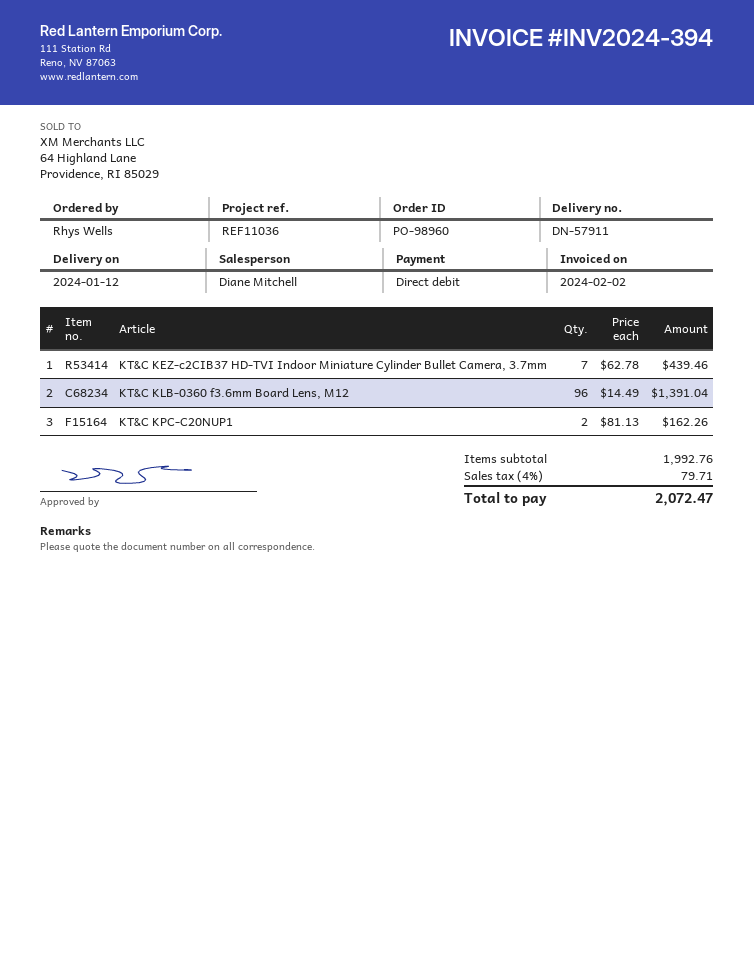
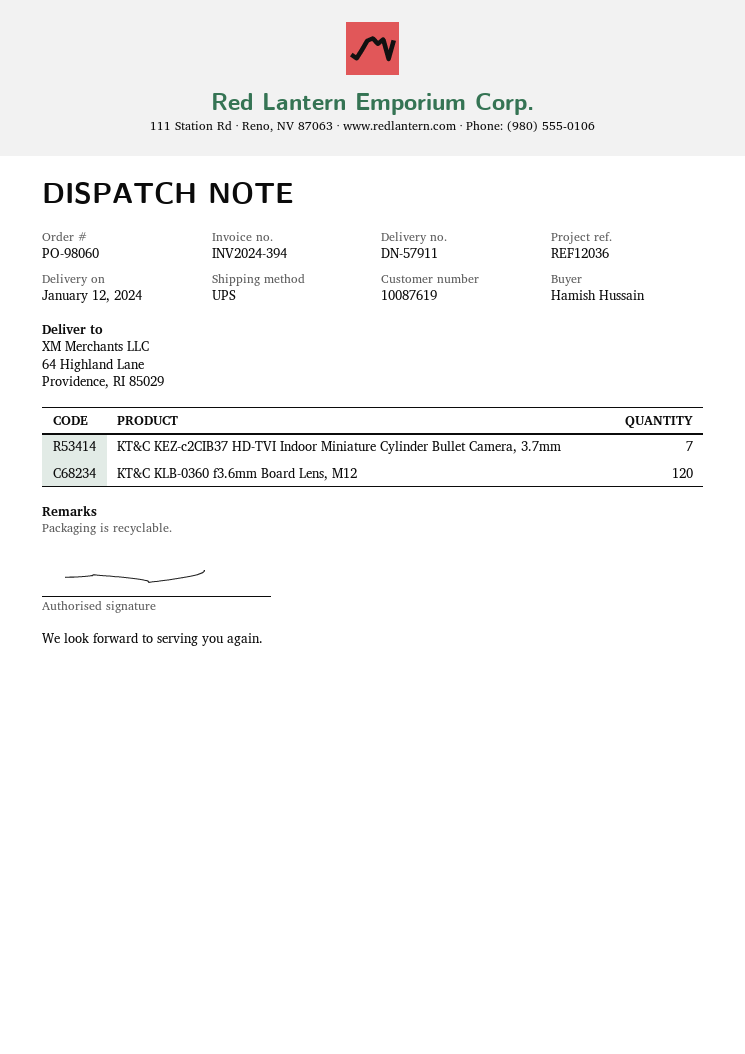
order number: PO-98960 -> PO-98060
reference: REF11036 -> REF12036
ordered by: Rhys Wells -> Hamish Hussain
KT&C KLB-0360 f3.6mm Board Lens, M12: 96 -> 120
KT&C KPC-C20NUP1: 2 -> none

